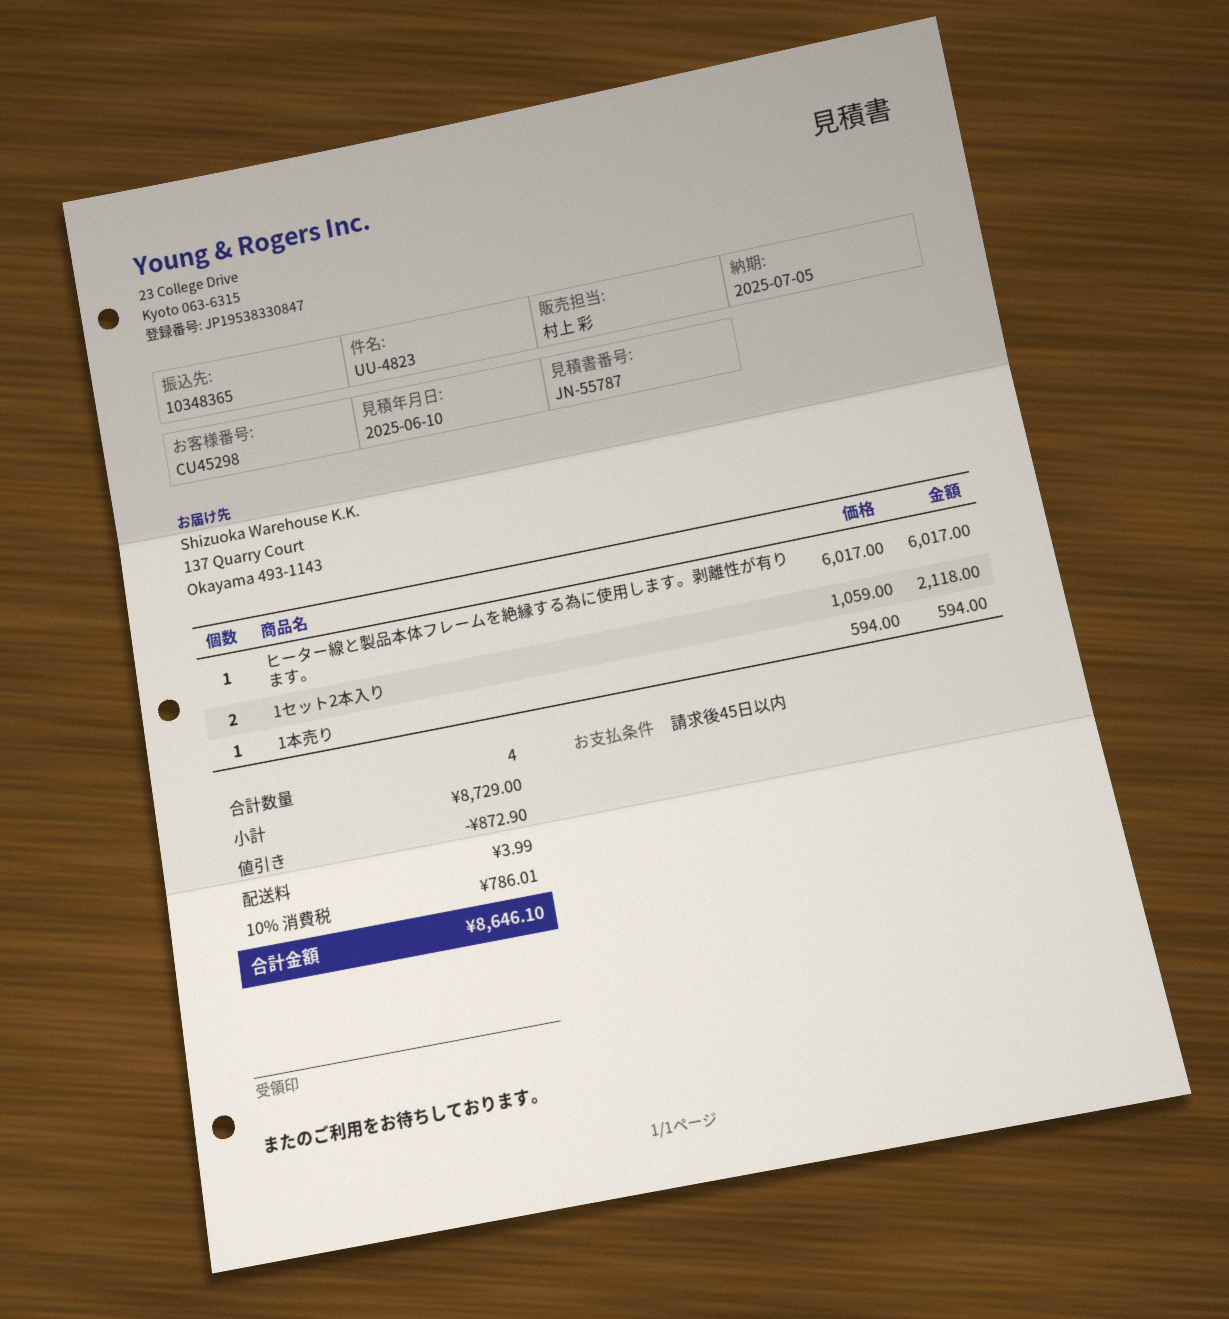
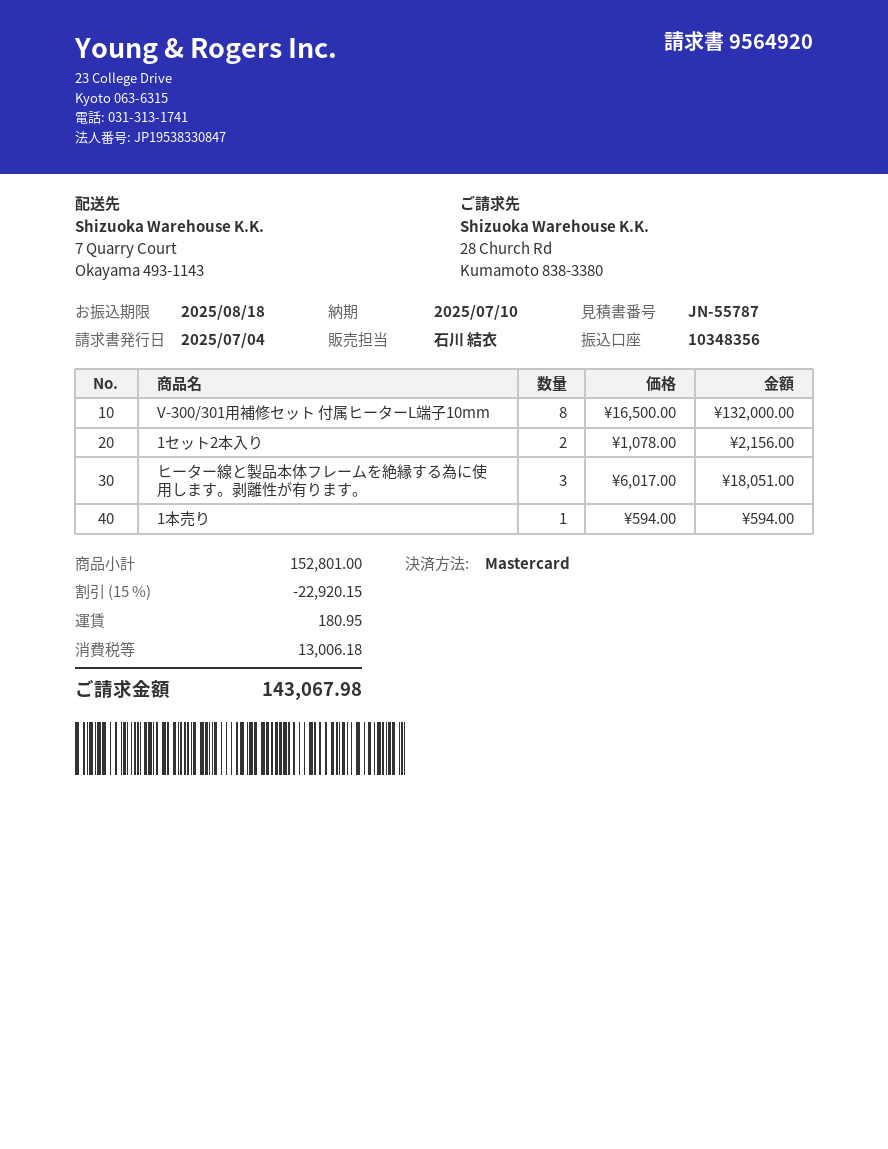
delivery date: 2025-07-05 -> 2025-07-10
sales rep: 村上 彩 -> 石川 結衣
bank account: 10348365 -> 10348356
ship to: 137 Quarry Court, Okayama 493-1143 -> 7 Quarry Court, Okayama 493-1143
ヒーター線と製品本体フレームを絶縁する為に使用します。剥離性が有ります。: 1 x 6017.00 = 6017.00 -> 3 x 6017.00 = 18051.00
1セット2本入り: 2 x 1059.00 = 2118.00 -> 2 x 1078.00 = 2156.00
V-300/301用補修セット 付属ヒーターL端子10mm: none -> 8 x 16500.00 = 132000.00
subtotal: 8729.00 -> 152801.00
discount: 872.90 -> 22920.15
shipping: 3.99 -> 180.95
tax: 786.01 -> 13006.18
total: 8646.10 -> 143067.98

